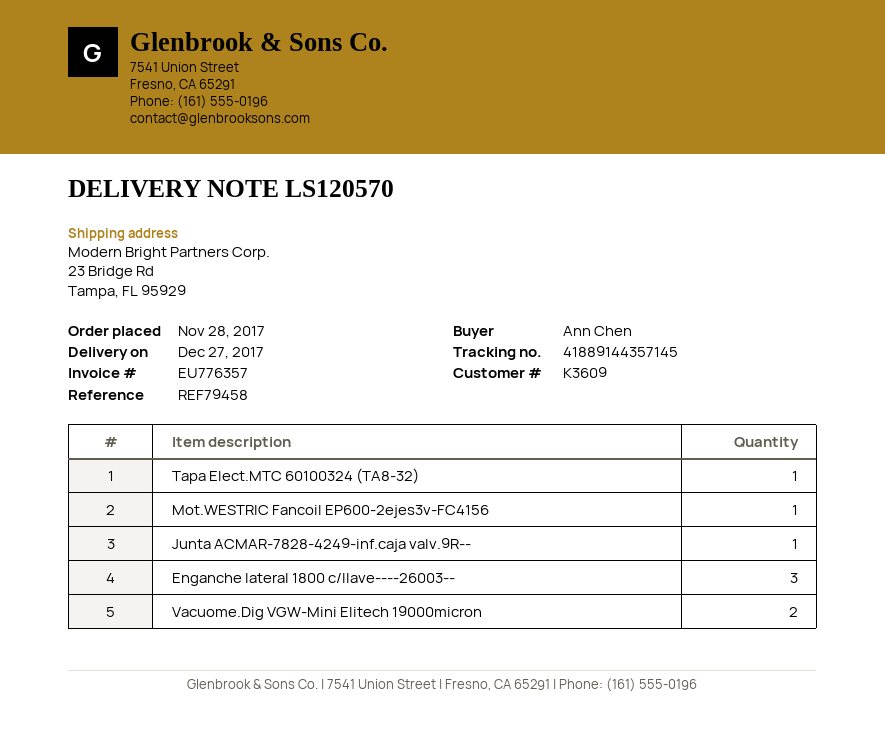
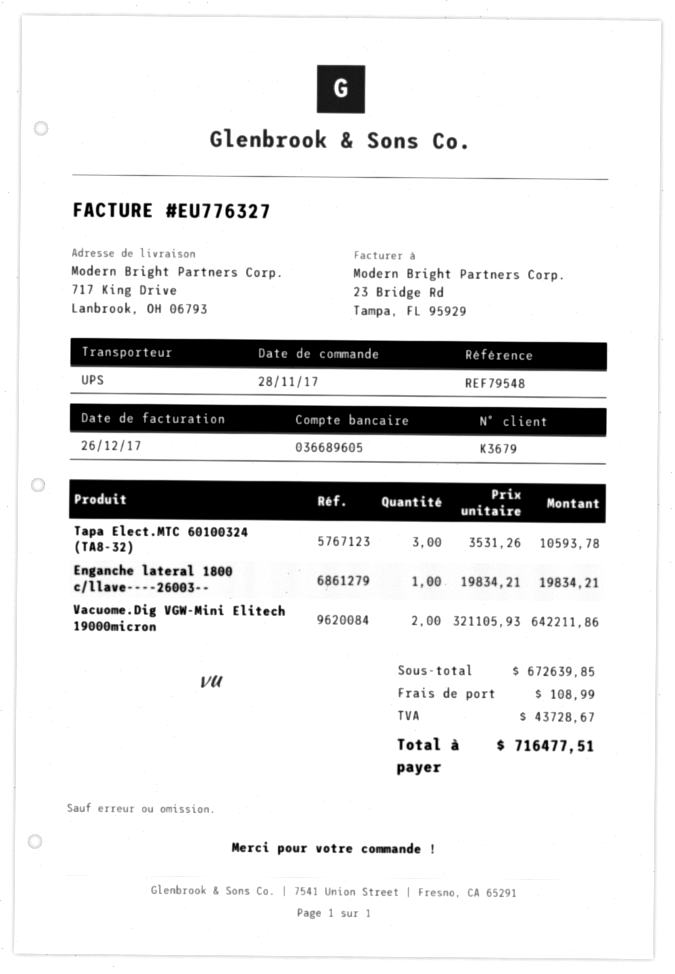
invoice number: EU776357 -> EU776327
customer number: K3609 -> K3679
reference: REF79458 -> REF79548
ship to: 23 Bridge Rd, Tampa, FL 95929 -> 717 King Drive, Lanbrook, OH 06793
Tapa Elect.MTC 60100324 (TA8-32): 1 -> 3
Mot.WESTRIC Fancoil EP600-2ejes3v-FC4156: 1 -> none
Junta ACMAR-7828-4249-inf.caja valv.9R--: 1 -> none
Enganche lateral 1800 c/llave----26003--: 3 -> 1

